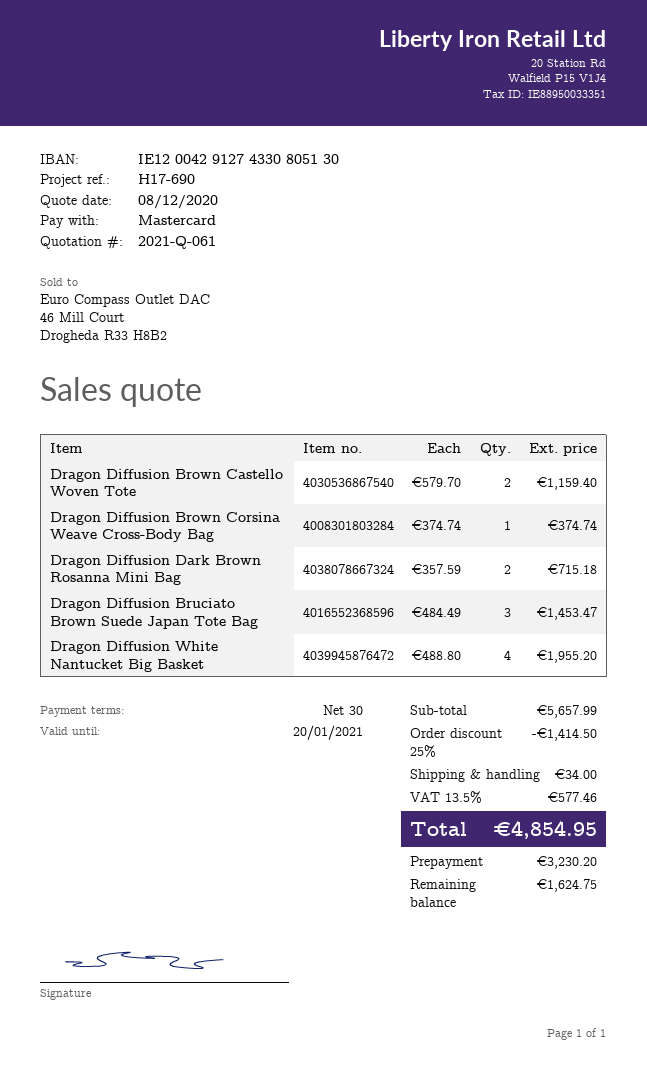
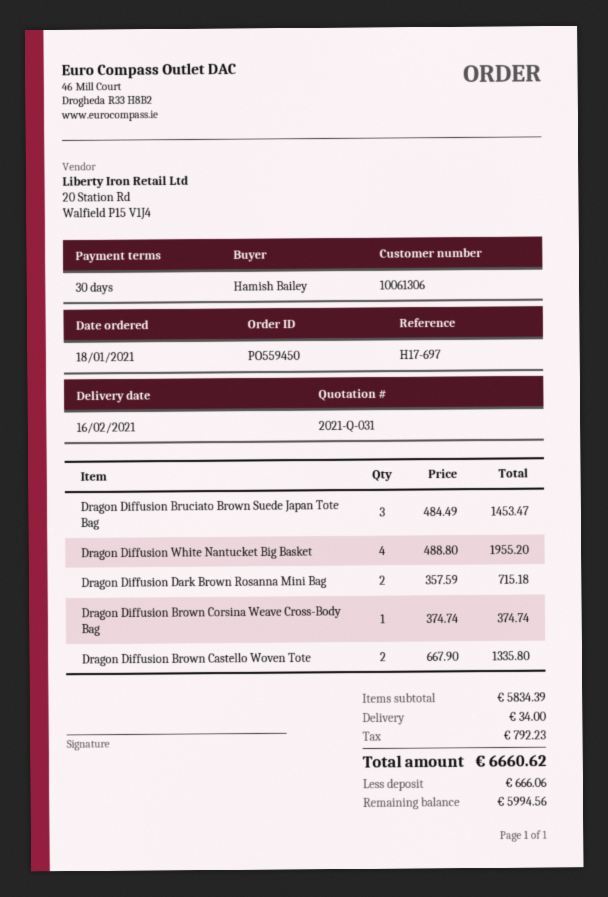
quote number: 2021-Q-061 -> 2021-Q-031
reference: H17-690 -> H17-697
Dragon Diffusion Brown Castello Woven Tote: 2 x 579.70 = 1159.40 -> 2 x 667.90 = 1335.80
subtotal: 5657.99 -> 5834.39
discount: 25% = 1414.50 -> none
tax: 577.46 -> 792.23
total: 4854.95 -> 6660.62
deposit: 3230.20 -> 666.06
balance: 1624.75 -> 5994.56

